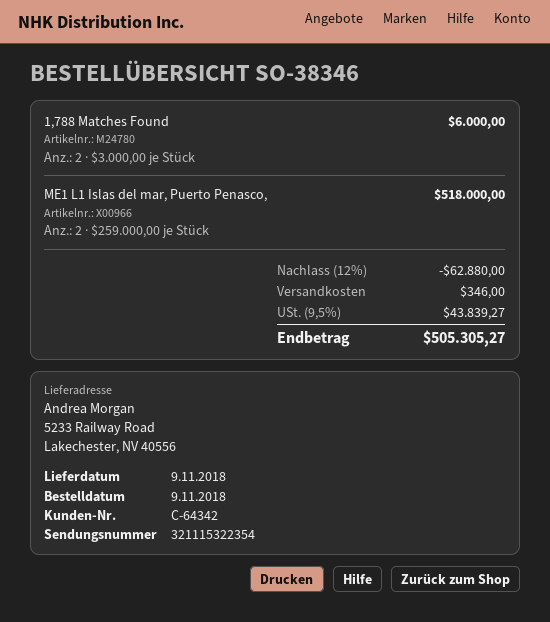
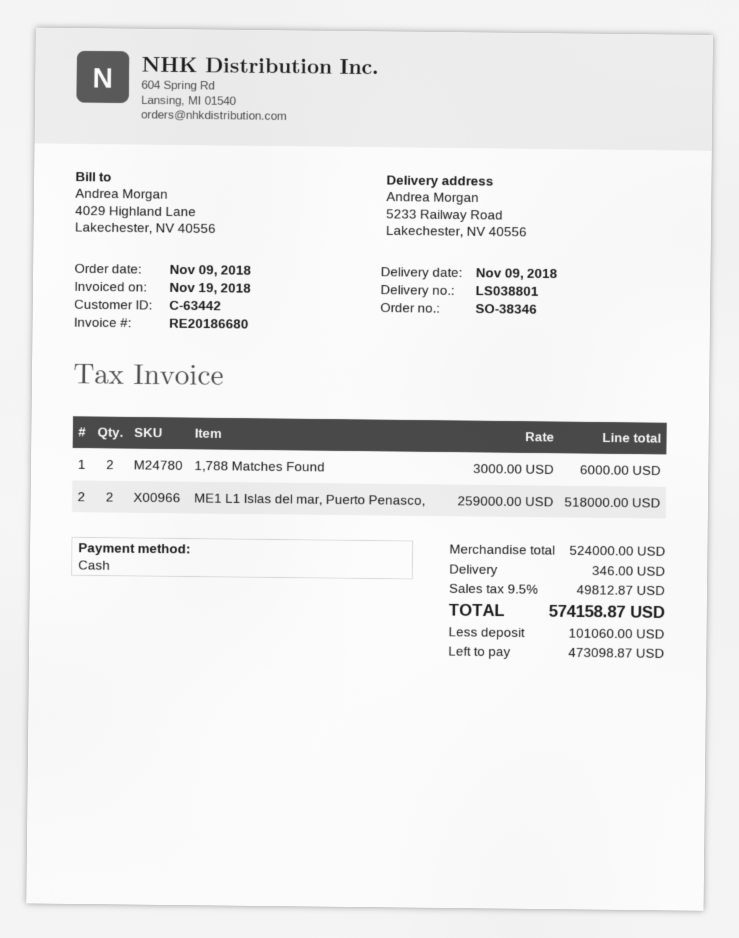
customer number: C-64342 -> C-63442
discount: 12% = 62880.00 -> none
tax: 9.5% = 43839.27 -> 9.5% = 49812.87
total: 505305.27 -> 574158.87

